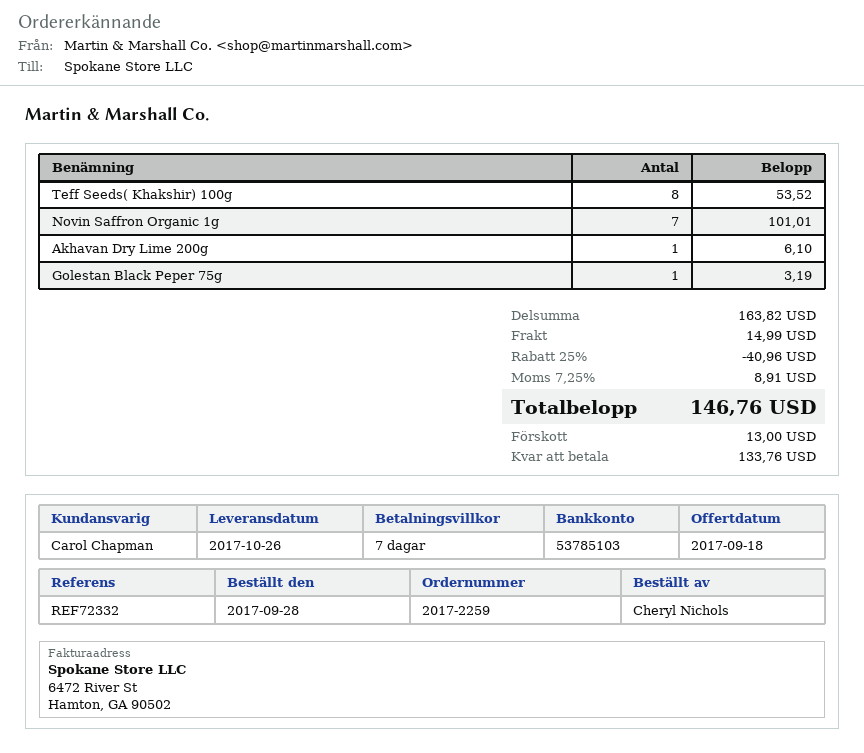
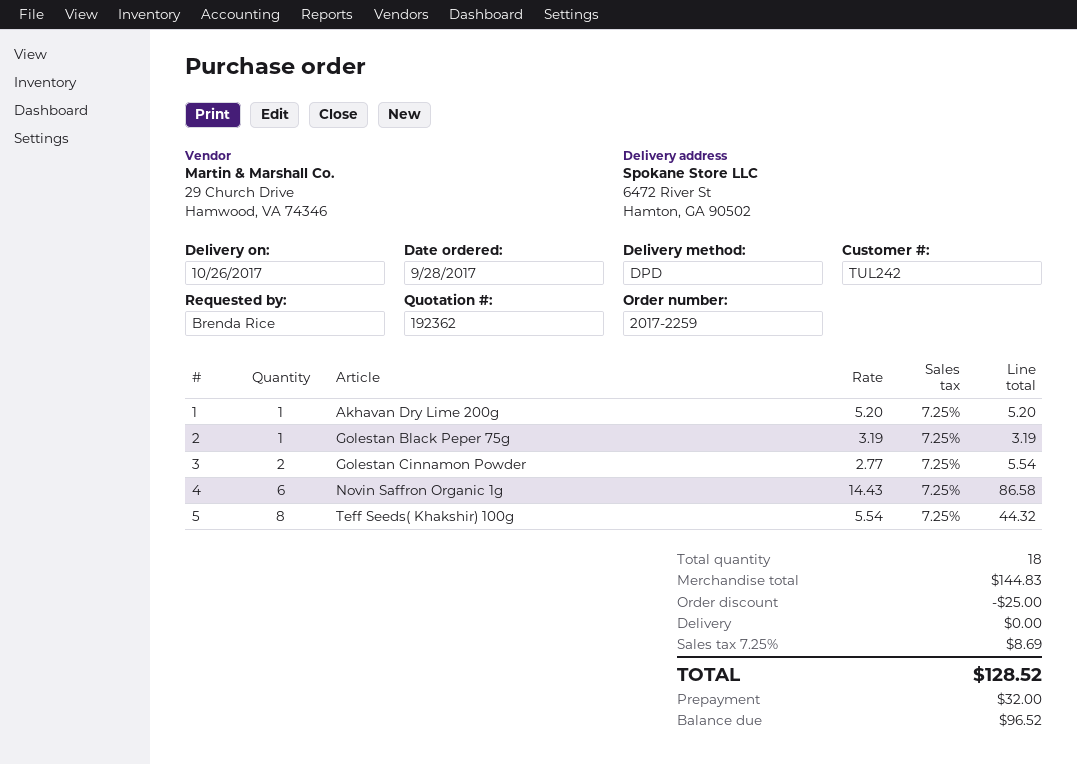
ordered by: Cheryl Nichols -> Brenda Rice
Teff Seeds( Khakshir) 100g: 8 for 53.52 -> 8 for 44.32
Novin Saffron Organic 1g: 7 for 101.01 -> 6 for 86.58
Akhavan Dry Lime 200g: 1 for 6.10 -> 1 for 5.20
Golestan Cinnamon Powder: none -> 2 for 5.54
subtotal: 163.82 -> 144.83
discount: 40.96 -> 25.00
shipping: 14.99 -> 0.00
tax: 7.25% = 8.91 -> 7.25% = 8.69
total: 146.76 -> 128.52
deposit: 13.00 -> 32.00
balance: 133.76 -> 96.52

